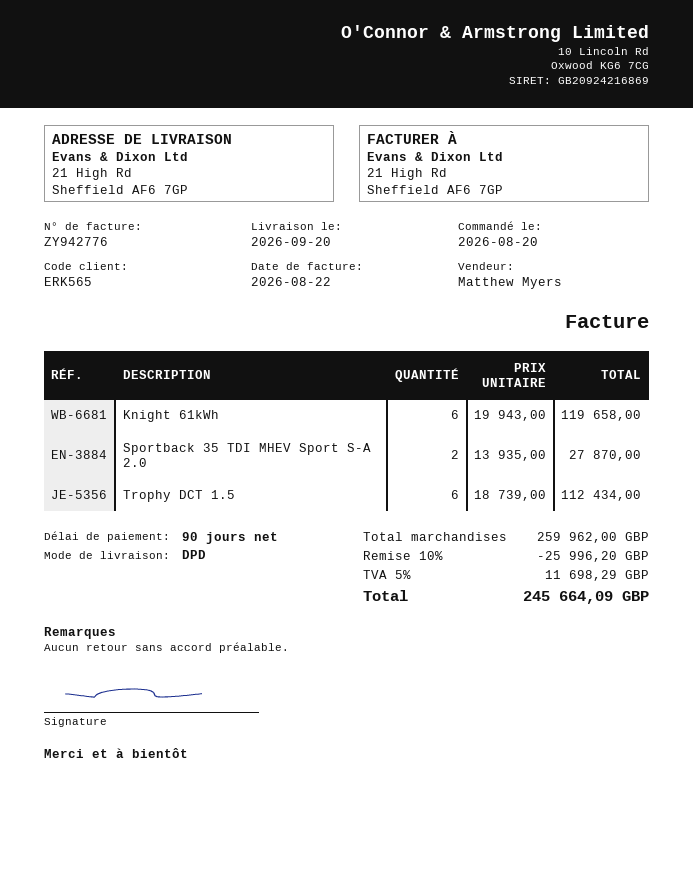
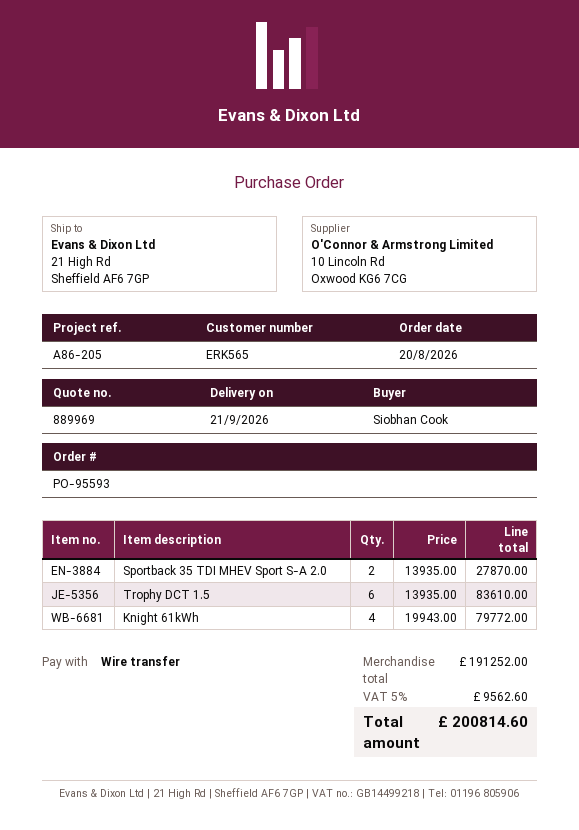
delivery date: 2026-09-20 -> 2026-09-21
Knight 61kWh: 6 x 19943.00 = 119658.00 -> 4 x 19943.00 = 79772.00
Trophy DCT 1.5: 6 x 18739.00 = 112434.00 -> 6 x 13935.00 = 83610.00
subtotal: 259962.00 -> 191252.00
discount: 10% = 25996.20 -> none
tax: 5% = 11698.29 -> 5% = 9562.60
total: 245664.09 -> 200814.60

